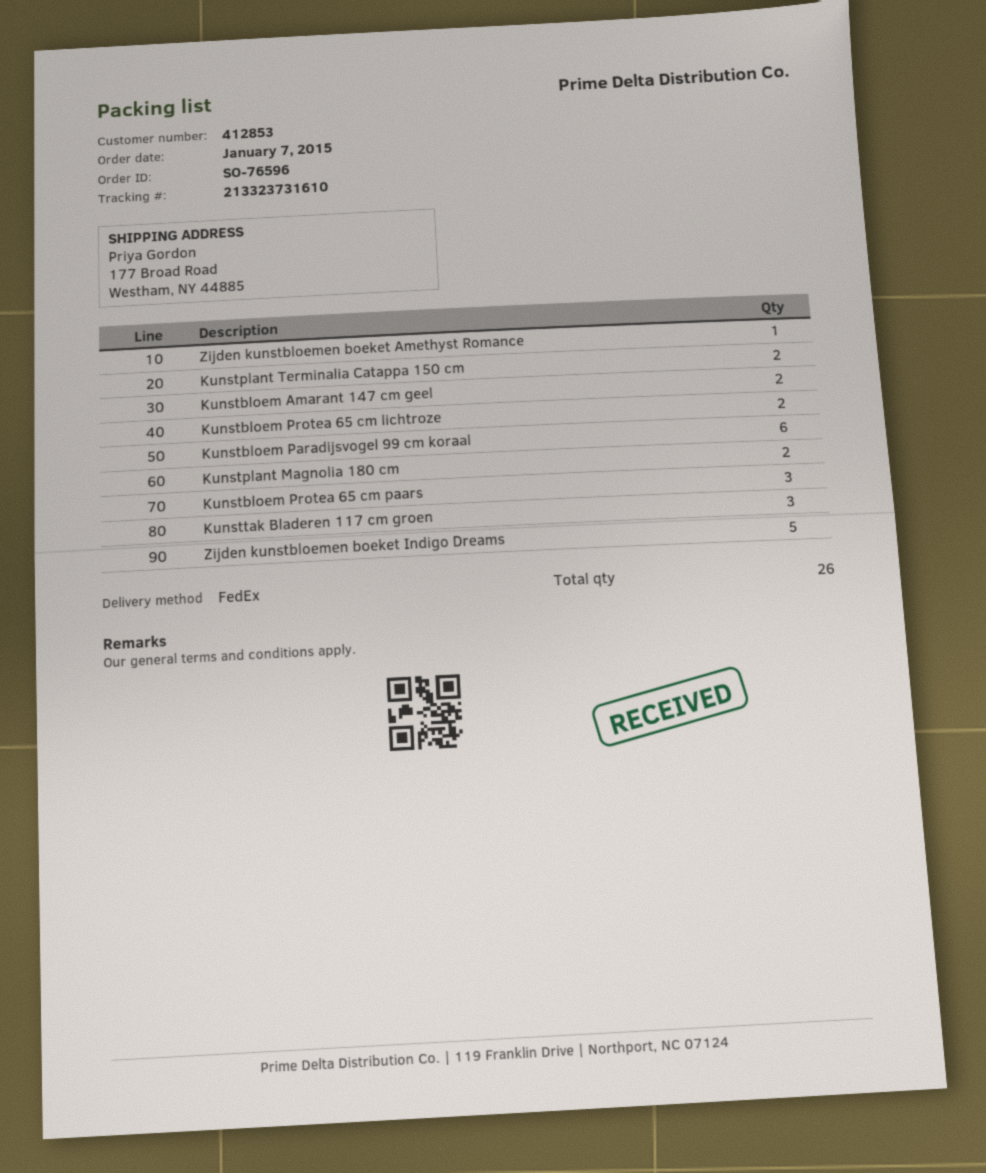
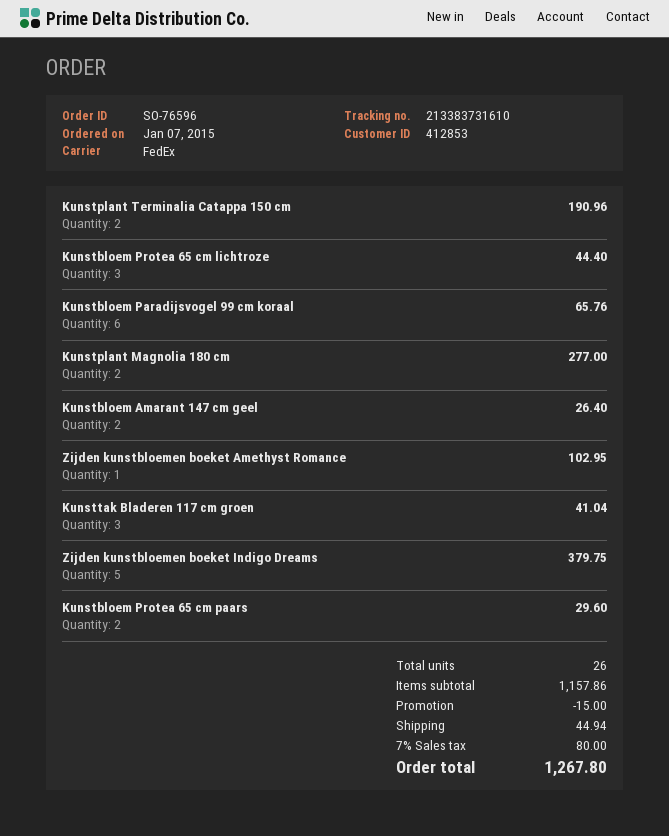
tracking number: 213323731610 -> 213383731610
Kunstbloem Protea 65 cm lichtroze: 2 -> 3
Kunstbloem Protea 65 cm paars: 3 -> 2

